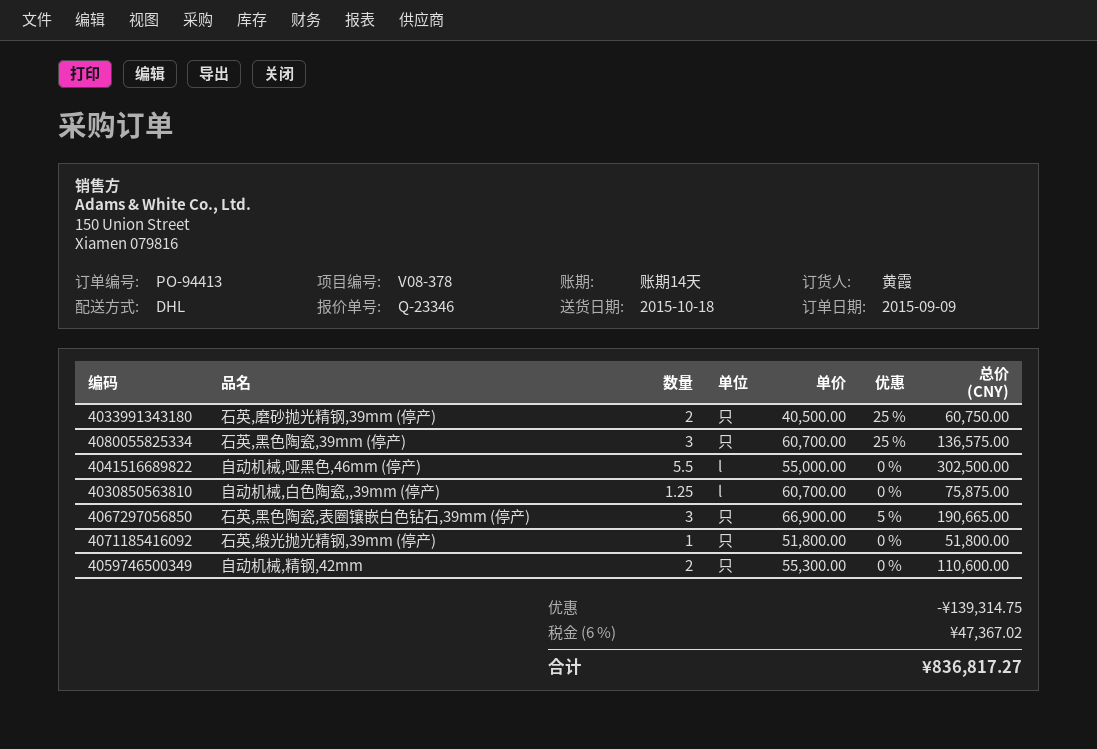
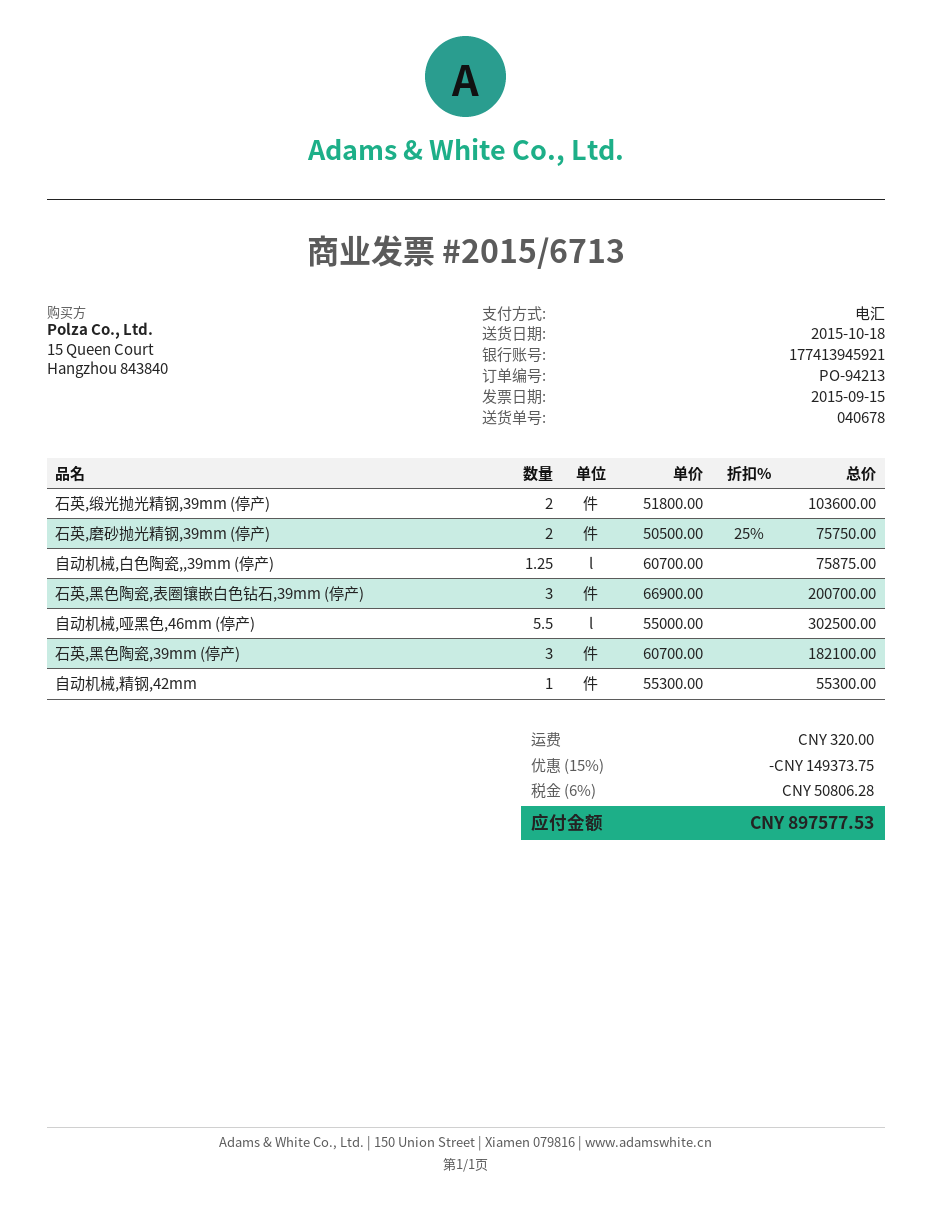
order number: PO-94413 -> PO-94213
石英,磨砂抛光精钢,39mm (停产): 2 x 40500.00 - 25% = 60750.00 -> 2 x 50500.00 - 25% = 75750.00
石英,黑色陶瓷,39mm (停产): 3 x 60700.00 - 25% = 136575.00 -> 3 x 60700.00 = 182100.00
石英,黑色陶瓷,表圈镶嵌白色钻石,39mm (停产): 3 x 66900.00 - 5% = 190665.00 -> 3 x 66900.00 = 200700.00
石英,缎光抛光精钢,39mm (停产): 1 x 51800.00 = 51800.00 -> 2 x 51800.00 = 103600.00
自动机械,精钢,42mm: 2 x 55300.00 = 110600.00 -> 1 x 55300.00 = 55300.00
discount: 139314.75 -> 149373.75
shipping: none -> 320.00
tax: 6% = 47367.02 -> 6% = 50806.28
total: 836817.27 -> 897577.53

